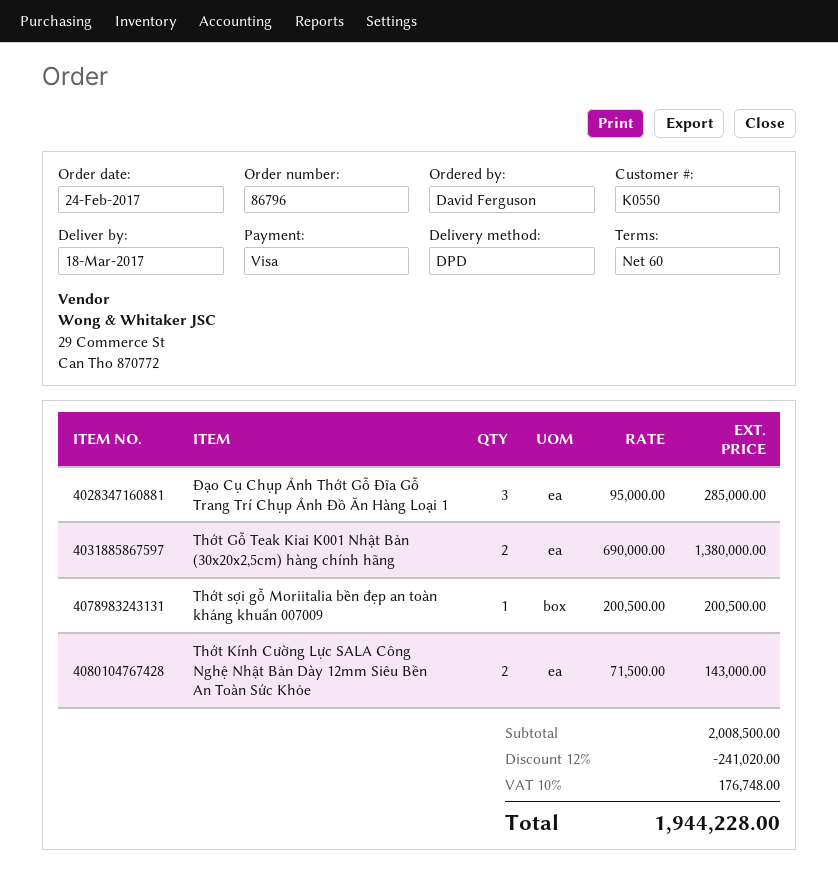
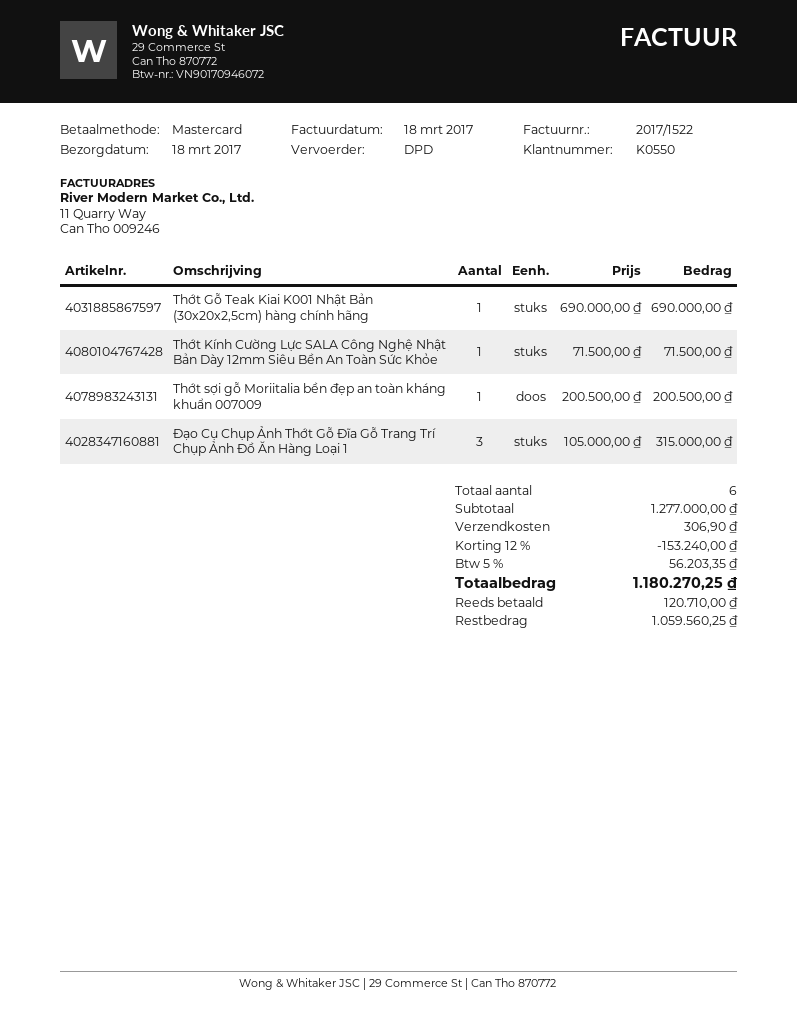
payment method: Visa -> Mastercard
Đạo Cụ Chụp Ảnh Thớt Gỗ Đĩa Gỗ Trang Trí Chụp Ảnh Đồ Ăn Hàng Loại 1: 3 x 95000.00 = 285000.00 -> 3 x 105000.00 = 315000.00
Thớt Gỗ Teak Kiai K001 Nhật Bản (30x20x2,5cm) hàng chính hãng: 2 x 690000.00 = 1380000.00 -> 1 x 690000.00 = 690000.00
Thớt Kính Cường Lực SALA Công Nghệ Nhật Bản Dày 12mm Siêu Bền An Toàn Sức Khỏe: 2 x 71500.00 = 143000.00 -> 1 x 71500.00 = 71500.00
subtotal: 2008500.00 -> 1277000.00
discount: 12% = 241020.00 -> 12% = 153240.00
shipping: none -> 306.90
tax: 10% = 176748.00 -> 5% = 56203.35
total: 1944228.00 -> 1180270.25

